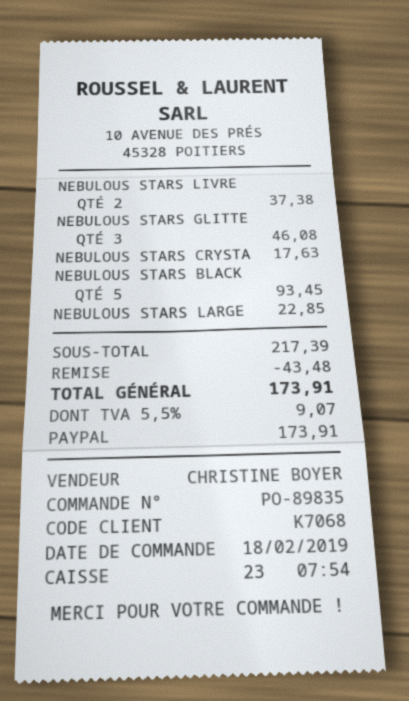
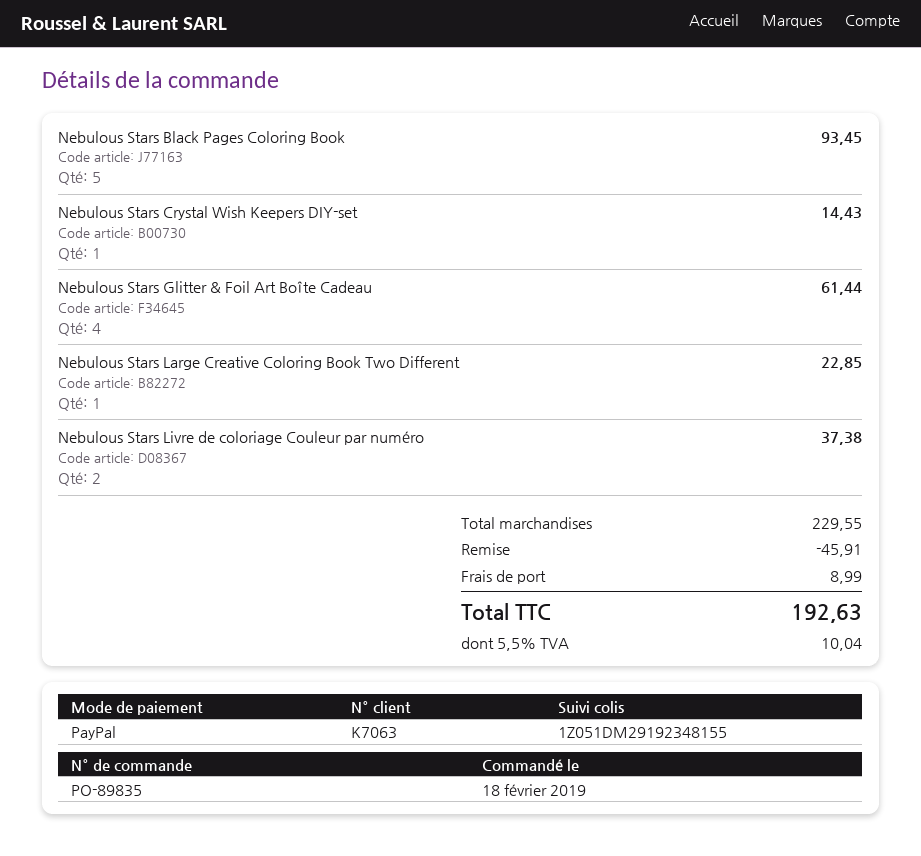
customer number: K7068 -> K7063
NEBULOUS STARS GLITTE: 3 for 46.08 -> 4 for 61.44
NEBULOUS STARS CRYSTA: 1 for 17.63 -> 1 for 14.43
subtotal: 217.39 -> 229.55
discount: 43.48 -> 45.91
shipping: none -> 8.99
tax: 5.5% = 9.07 -> 5.5% = 10.04
total: 173.91 -> 192.63

